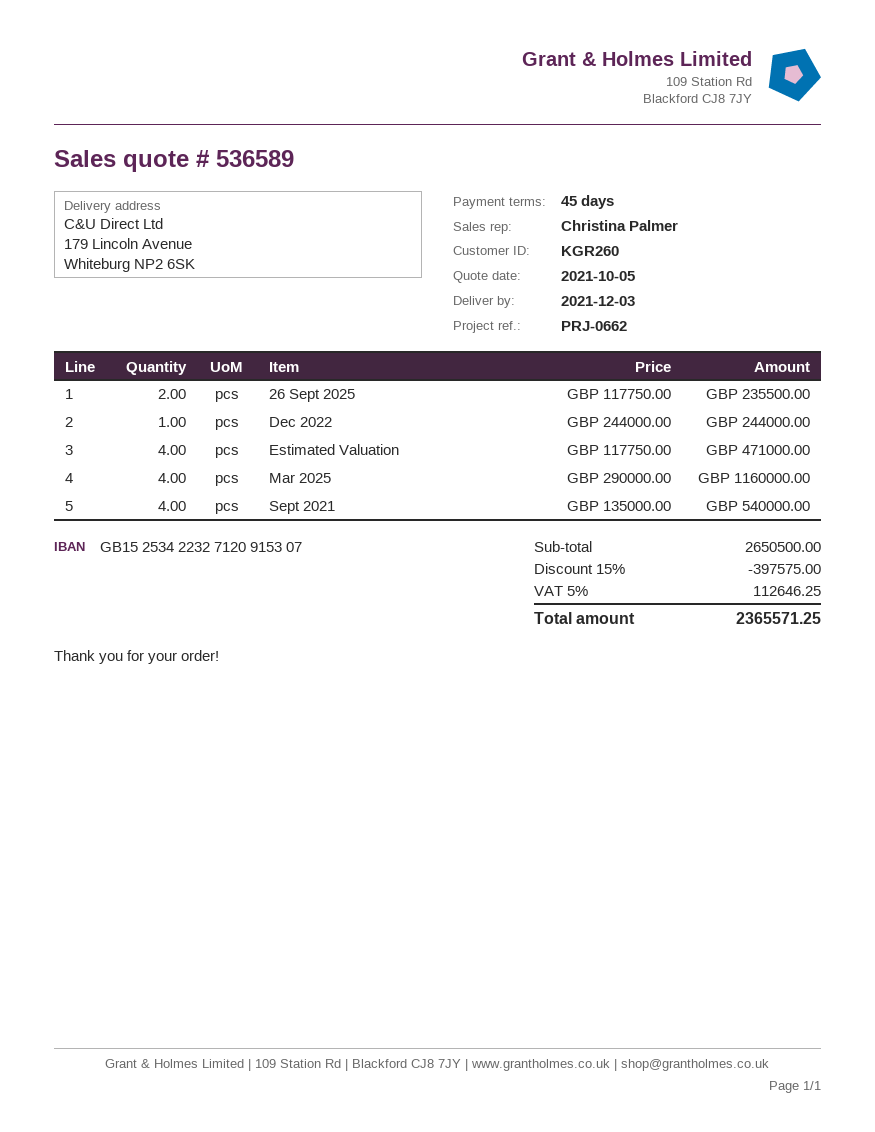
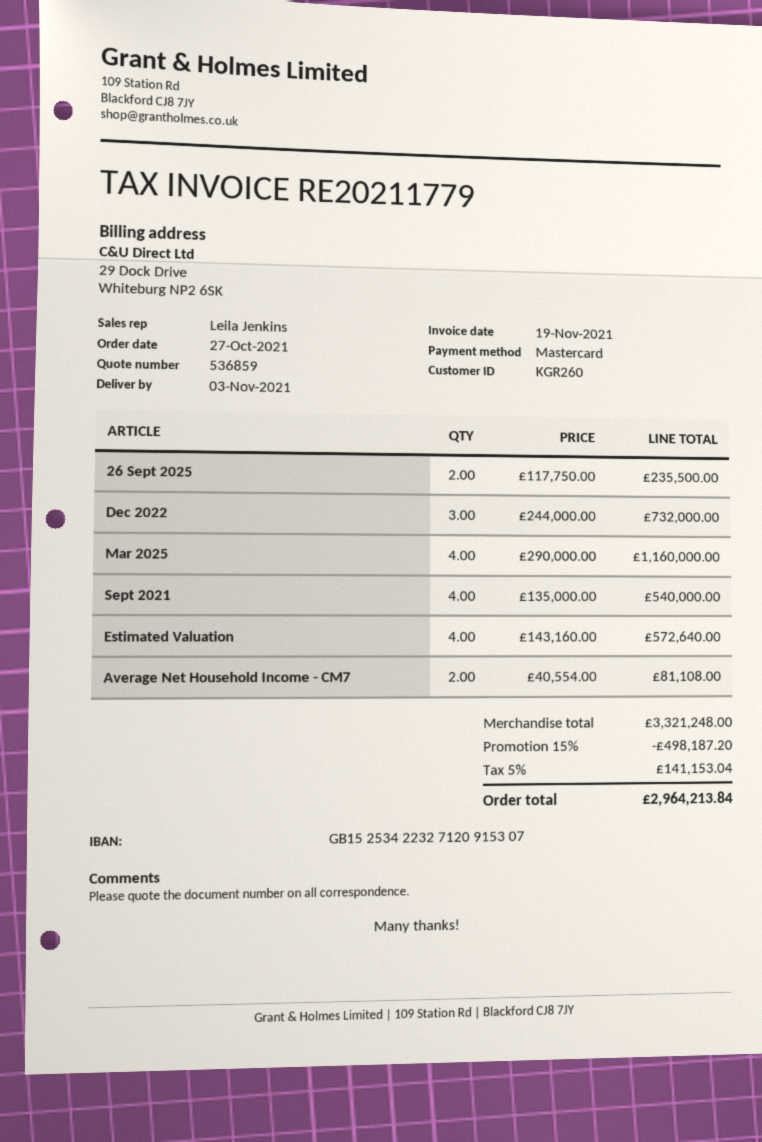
quote number: 536589 -> 536859
delivery date: 2021-12-03 -> 2021-11-03
sales rep: Christina Palmer -> Leila Jenkins
Dec 2022: 1 x 244000.00 = 244000.00 -> 3 x 244000.00 = 732000.00
Estimated Valuation: 4 x 117750.00 = 471000.00 -> 4 x 143160.00 = 572640.00
Average Net Household Income - CM7: none -> 2 x 40554.00 = 81108.00
subtotal: 2650500.00 -> 3321248.00
discount: 15% = 397575.00 -> 15% = 498187.20
tax: 5% = 112646.25 -> 5% = 141153.04
total: 2365571.25 -> 2964213.84

